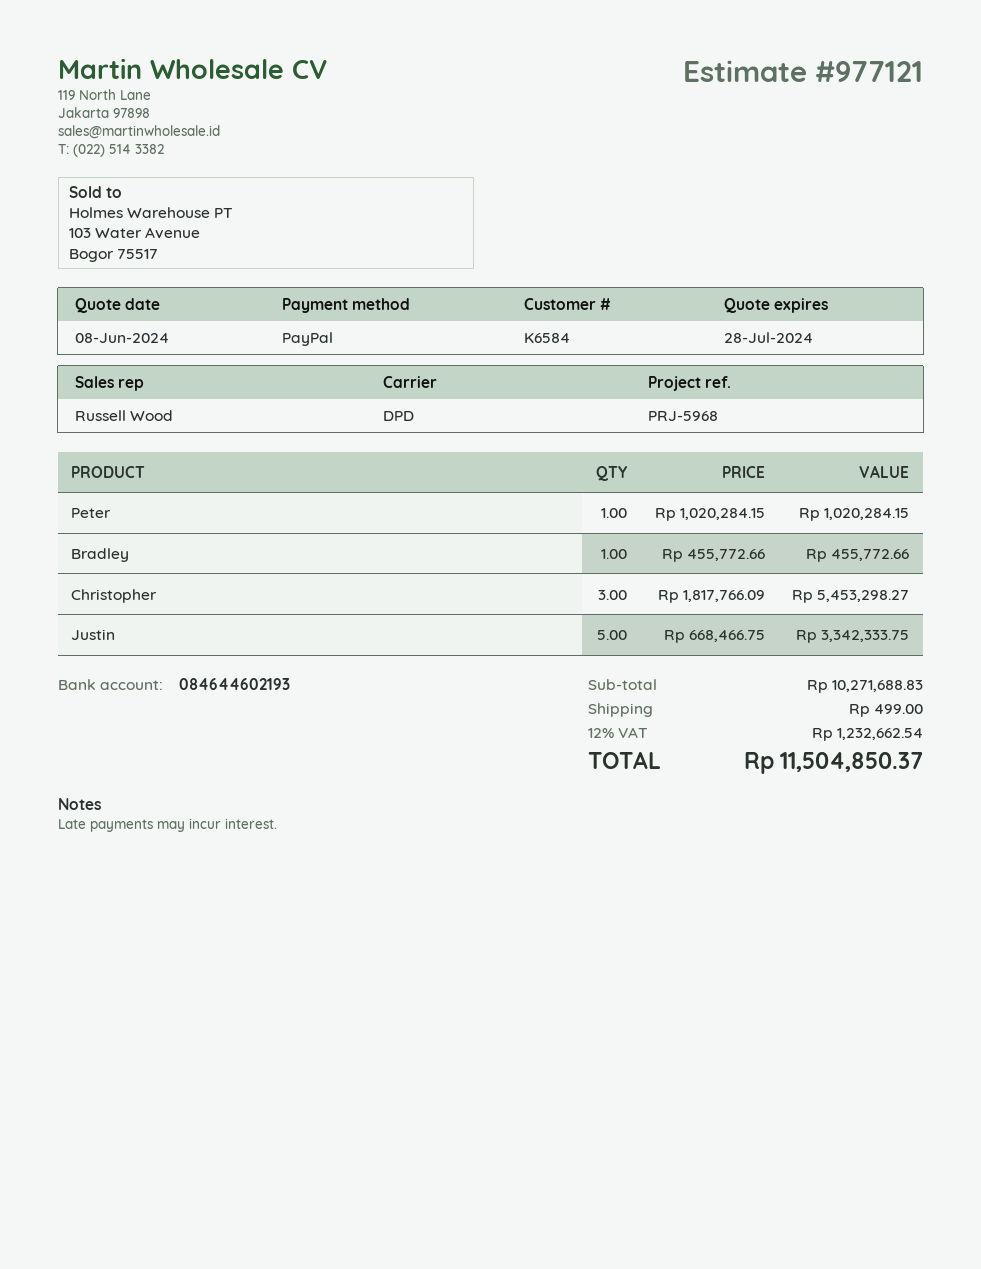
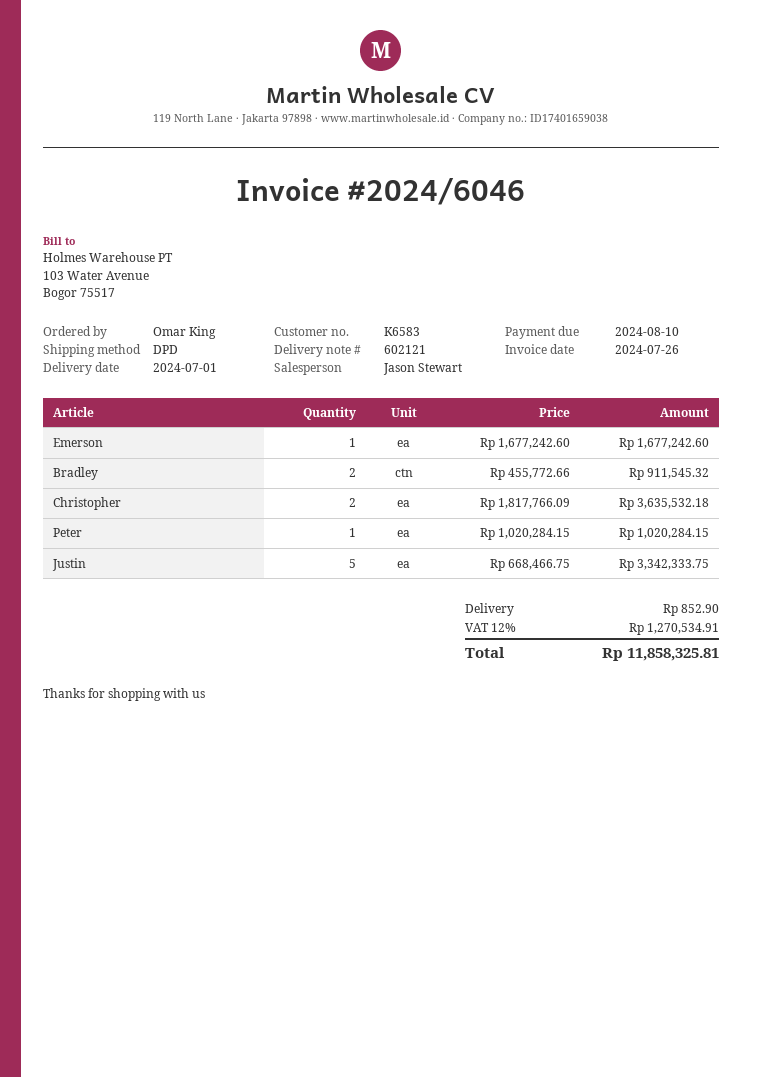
customer number: K6584 -> K6583
sales rep: Russell Wood -> Jason Stewart
Bradley: 1 x 455772.66 = 455772.66 -> 2 x 455772.66 = 911545.32
Christopher: 3 x 1817766.09 = 5453298.27 -> 2 x 1817766.09 = 3635532.18
Emerson: none -> 1 x 1677242.60 = 1677242.60
shipping: 499.00 -> 852.90
tax: 12% = 1232662.54 -> 12% = 1270534.91
total: 11504850.37 -> 11858325.81

